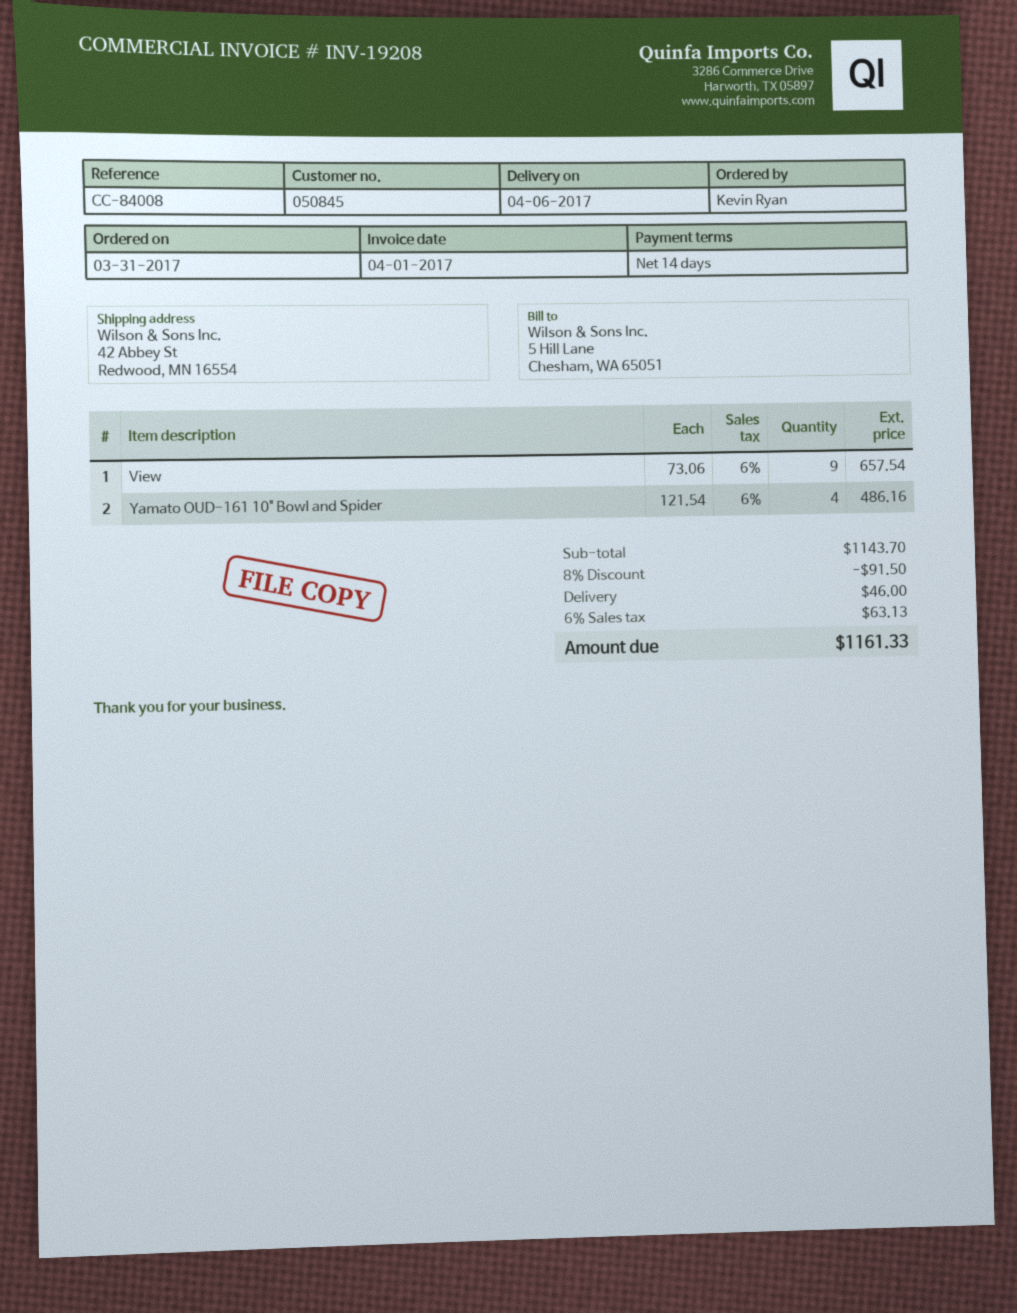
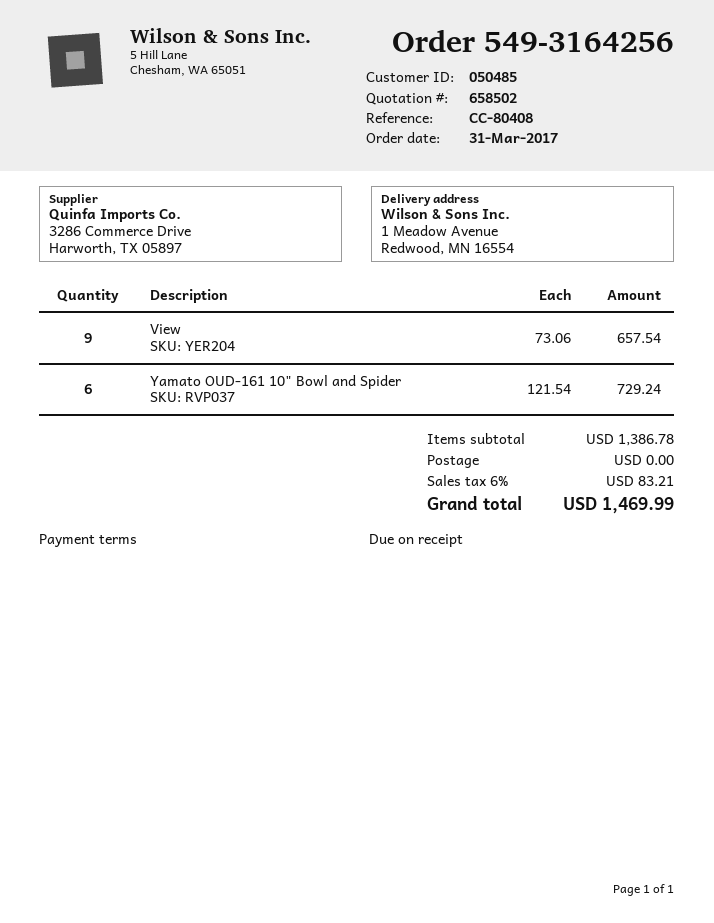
payment terms: 14 days -> on receipt
customer number: 050845 -> 050485
reference: CC-84008 -> CC-80408
ship to: 42 Abbey St, Redwood, MN 16554 -> 1 Meadow Avenue, Redwood, MN 16554
Yamato OUD-161 10" Bowl and Spider: 4 x 121.54 = 486.16 -> 6 x 121.54 = 729.24
subtotal: 1143.70 -> 1386.78
discount: 8% = 91.50 -> none
shipping: 46.00 -> 0.00
tax: 6% = 63.13 -> 6% = 83.21
total: 1161.33 -> 1469.99

